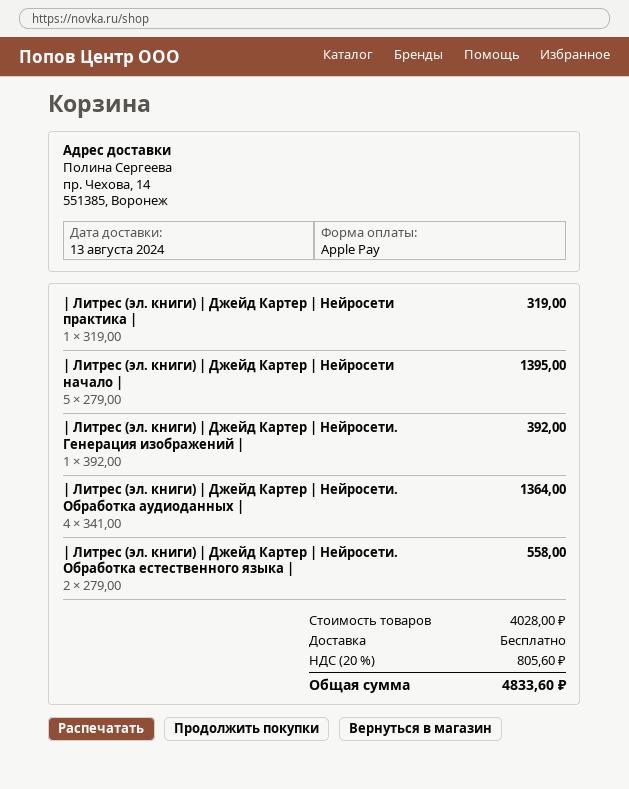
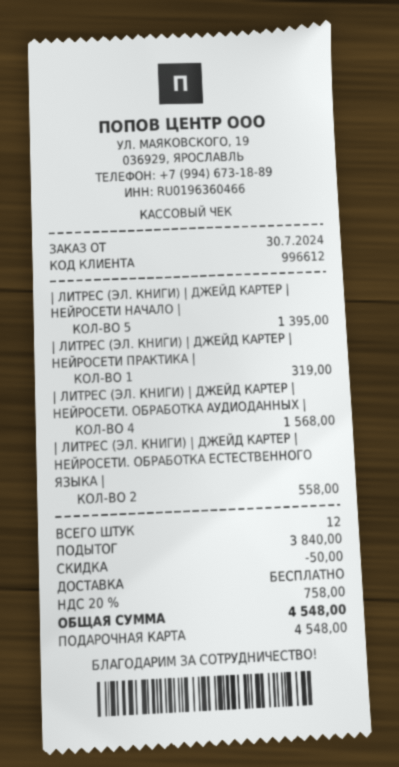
payment method: Apple Pay -> gift card
| Литрес (эл. книги) | Джейд Картер | Нейросети. Генерация изображений |: 1 for 392.00 -> none
| Литрес (эл. книги) | Джейд Картер | Нейросети. Обработка аудиоданных |: 4 for 1364.00 -> 4 for 1568.00
subtotal: 4028.00 -> 3840.00
discount: none -> 50.00
tax: 20% = 805.60 -> 20% = 758.00
total: 4833.60 -> 4548.00

